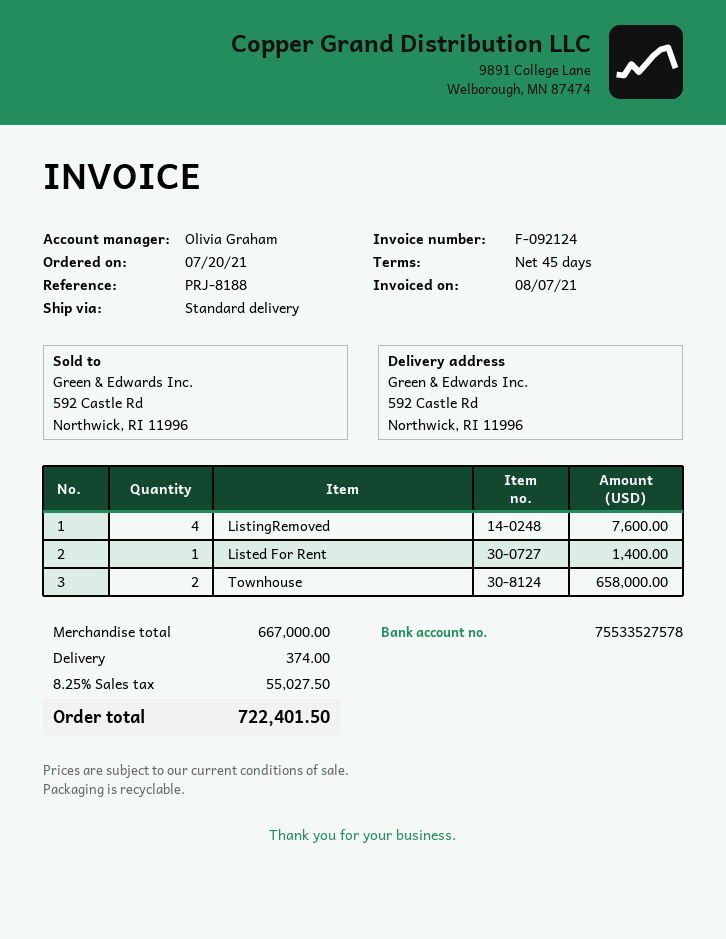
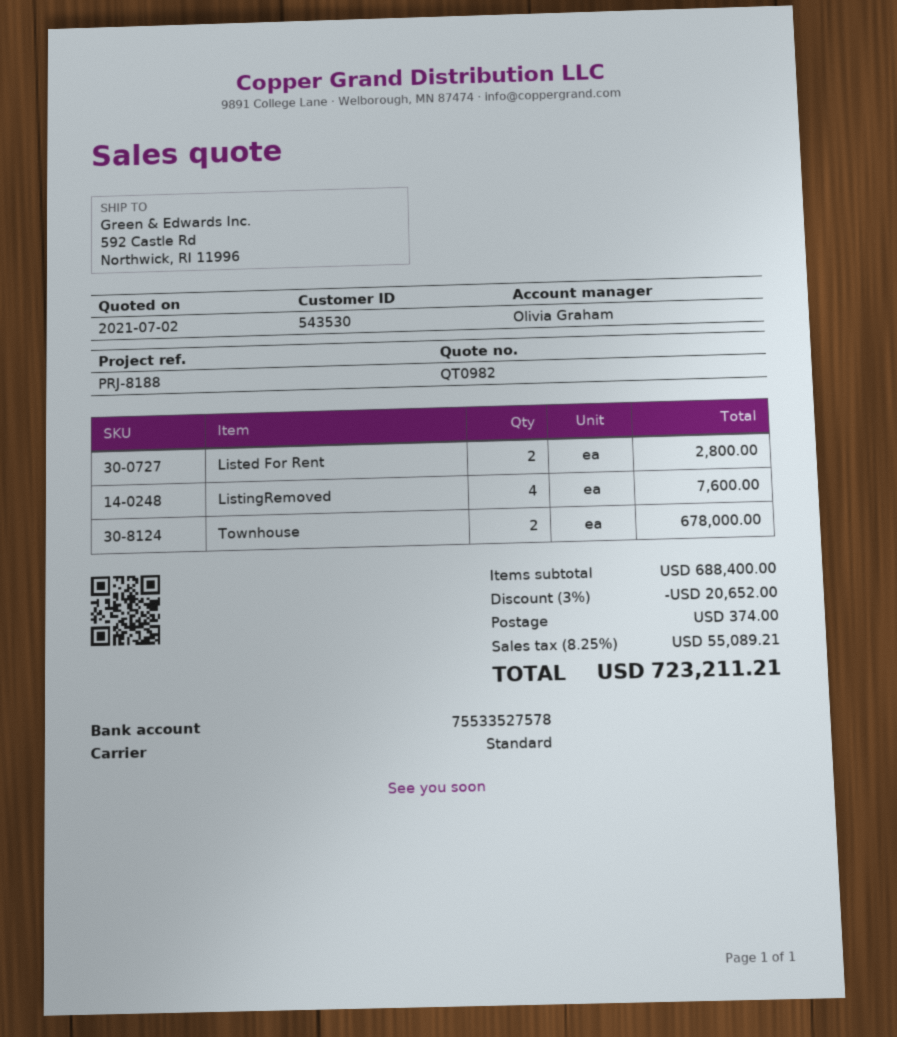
Listed For Rent: 1 for 1400.00 -> 2 for 2800.00
Townhouse: 2 for 658000.00 -> 2 for 678000.00
subtotal: 667000.00 -> 688400.00
discount: none -> 3% = 20652.00
tax: 8.25% = 55027.50 -> 8.25% = 55089.21
total: 722401.50 -> 723211.21

